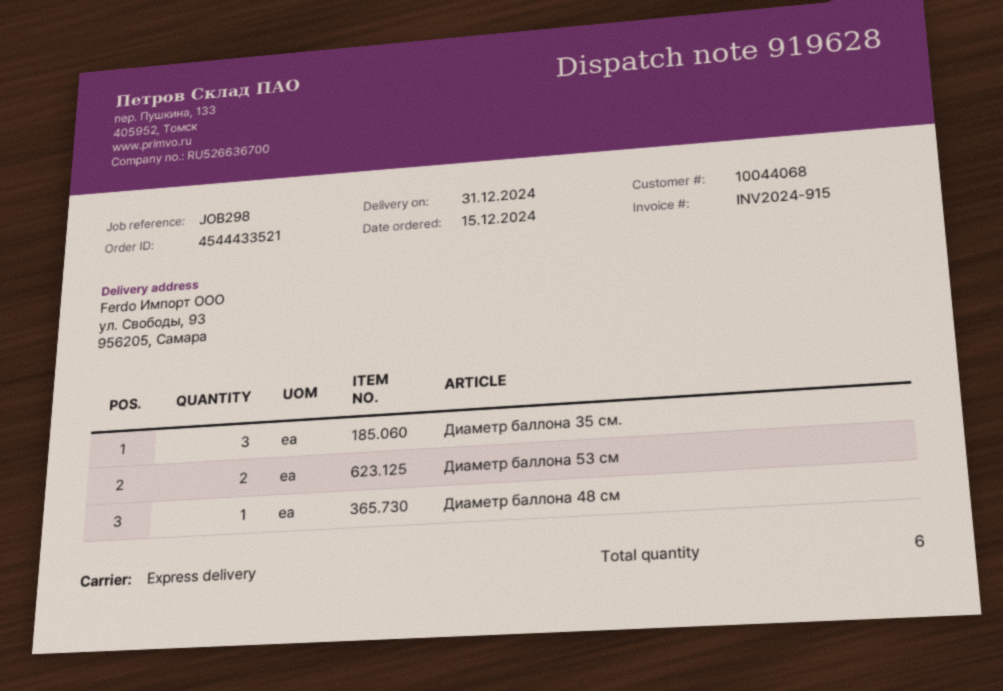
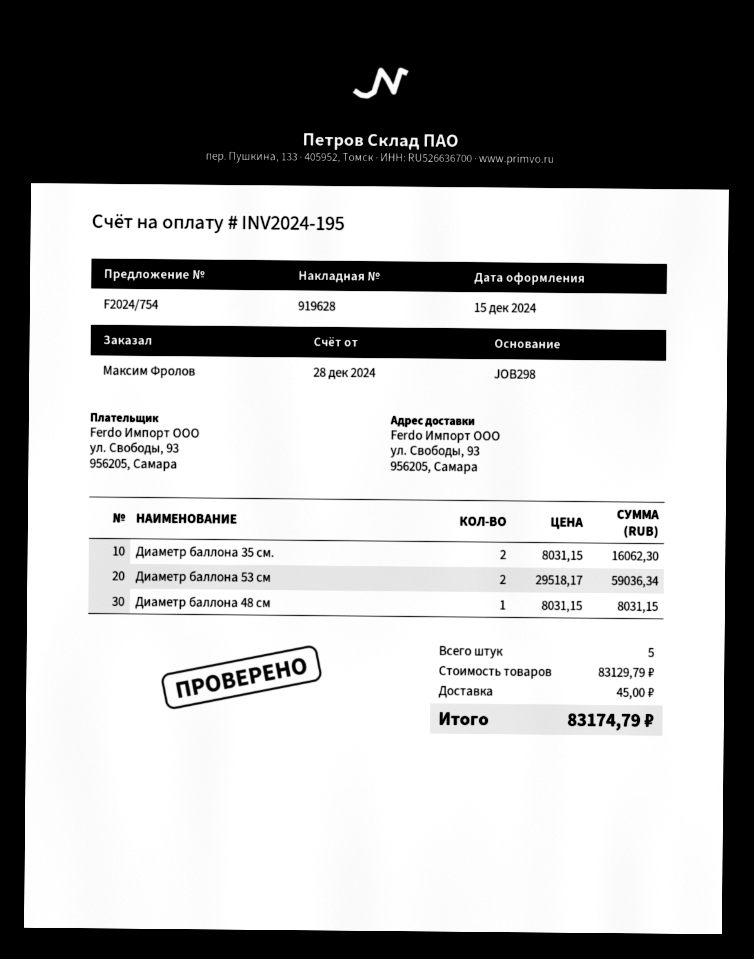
invoice number: INV2024-915 -> INV2024-195
Диаметр баллона 35 см.: 3 -> 2
total quantity: 6 -> 5

